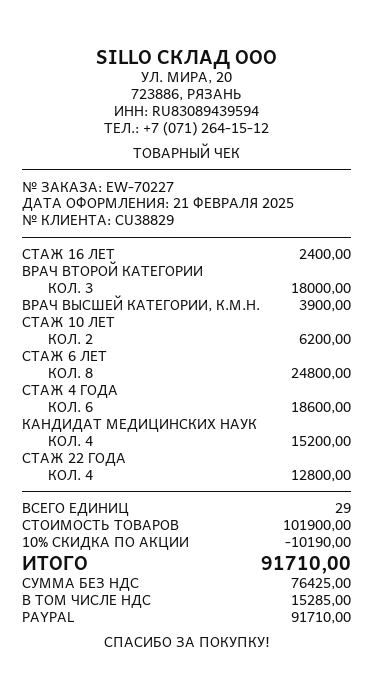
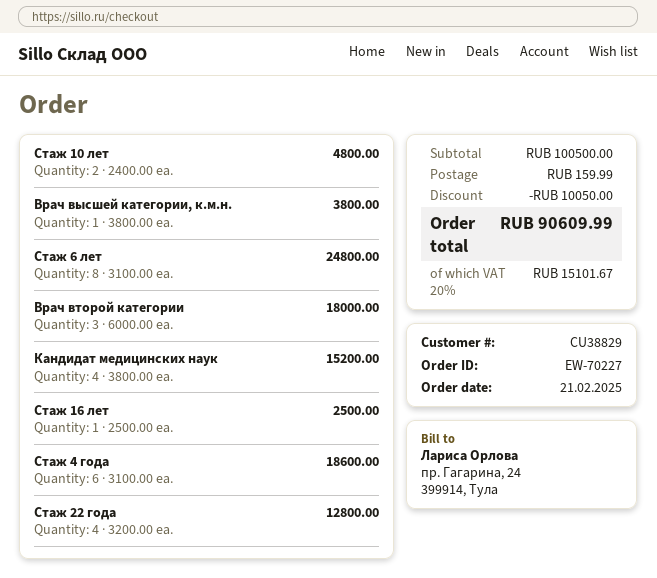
СТАЖ 16 ЛЕТ: 1 for 2400.00 -> 1 for 2500.00
ВРАЧ ВЫСШЕЙ КАТЕГОРИИ, К.М.Н.: 1 for 3900.00 -> 1 for 3800.00
СТАЖ 10 ЛЕТ: 2 for 6200.00 -> 2 for 4800.00
subtotal: 101900.00 -> 100500.00
discount: 10190.00 -> 10050.00
shipping: none -> 159.99
tax: 15285.00 -> 15101.67
total: 91710.00 -> 90609.99

